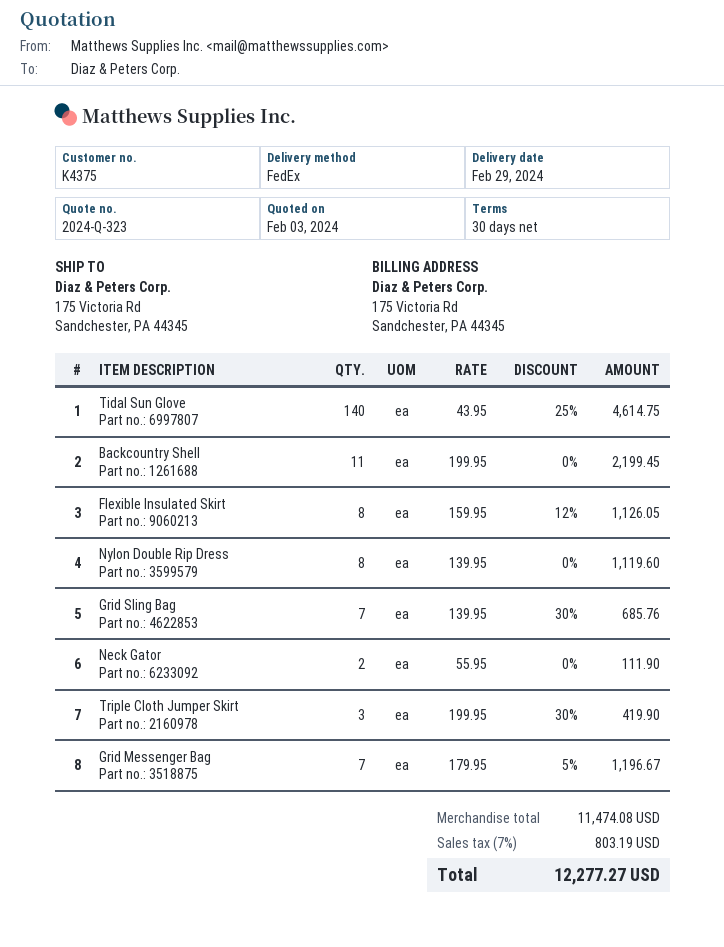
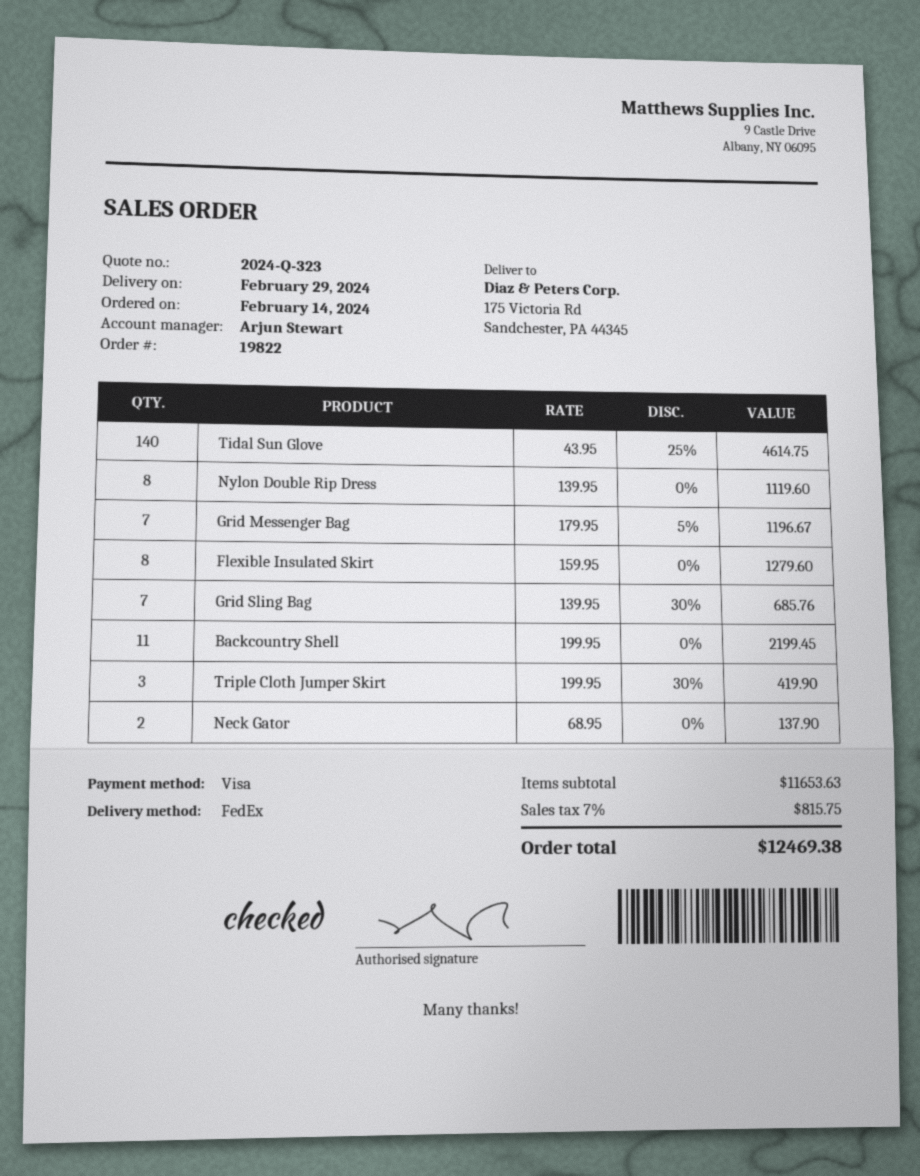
Flexible Insulated Skirt: 8 x 159.95 - 12% = 1126.05 -> 8 x 159.95 = 1279.60
Neck Gator: 2 x 55.95 = 111.90 -> 2 x 68.95 = 137.90
subtotal: 11474.08 -> 11653.63
tax: 7% = 803.19 -> 7% = 815.75
total: 12277.27 -> 12469.38

